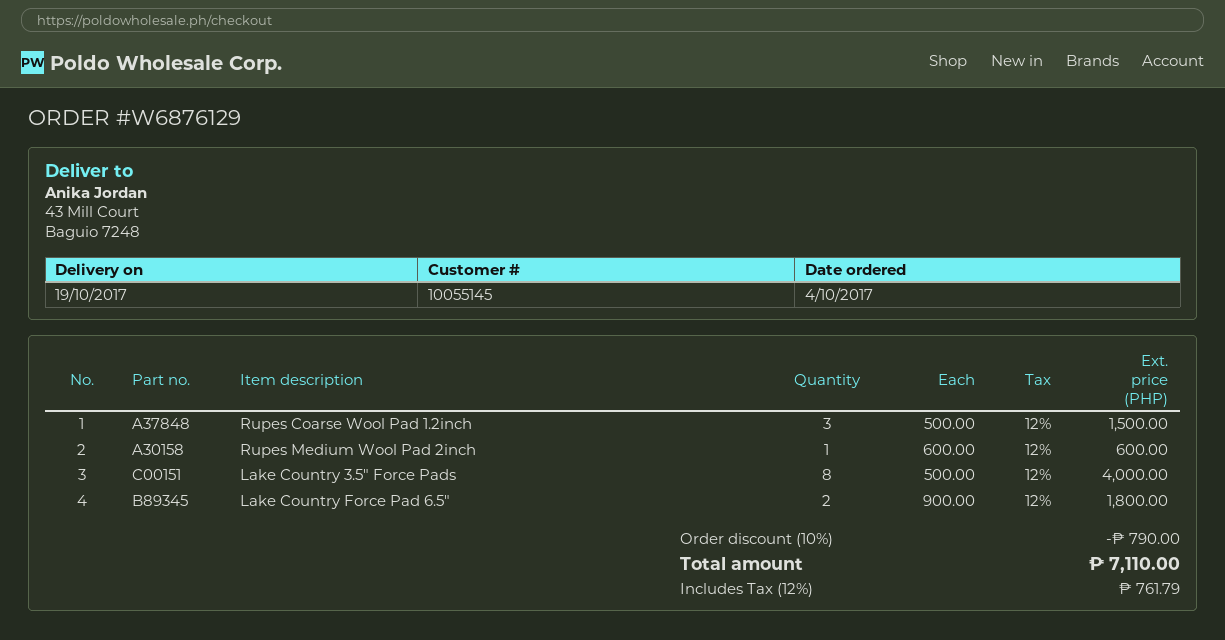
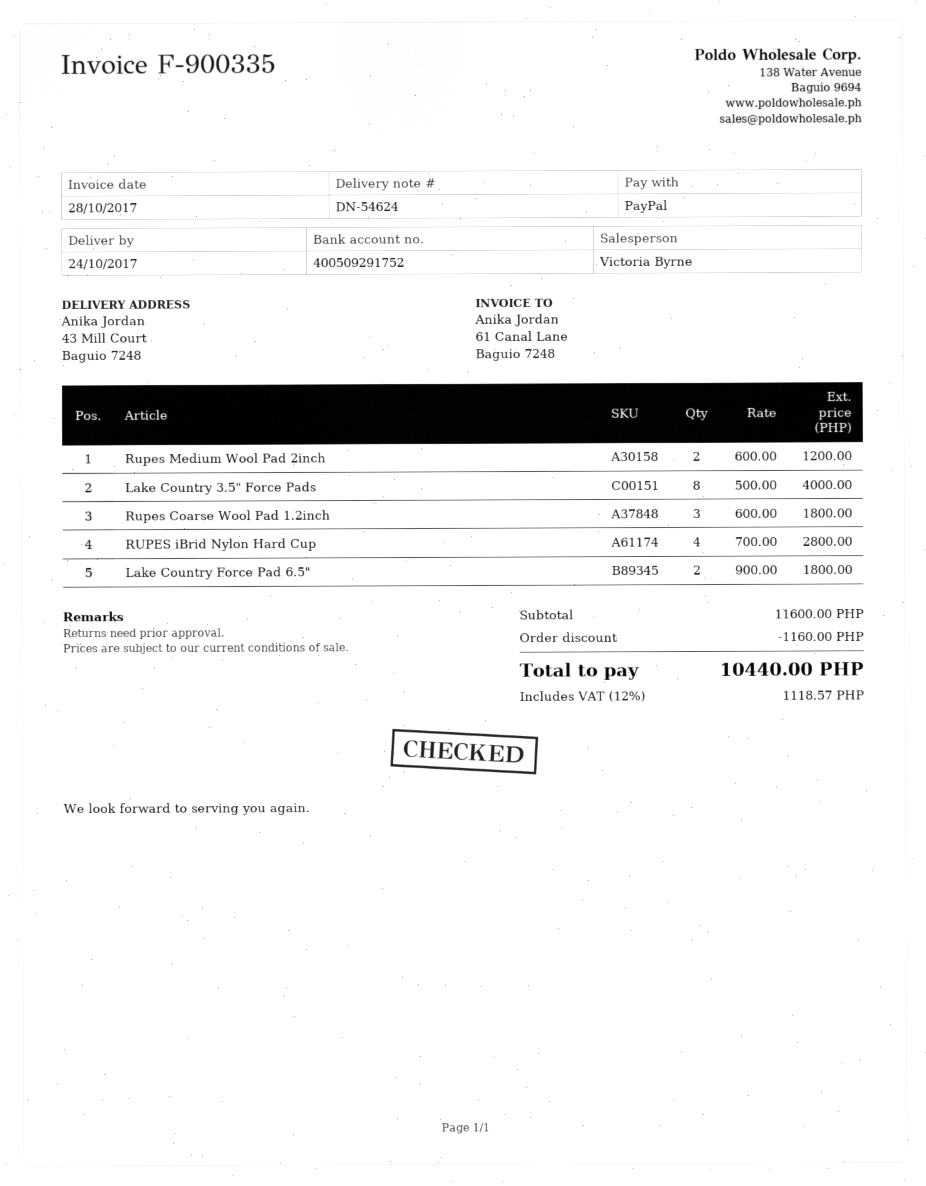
delivery date: 2017-10-19 -> 2017-10-24
Rupes Coarse Wool Pad 1.2inch: 3 x 500.00 = 1500.00 -> 3 x 600.00 = 1800.00
Rupes Medium Wool Pad 2inch: 1 x 600.00 = 600.00 -> 2 x 600.00 = 1200.00
RUPES iBrid Nylon Hard Cup: none -> 4 x 700.00 = 2800.00
discount: 790.00 -> 1160.00
tax: 12% = 761.79 -> 12% = 1118.57
total: 7110.00 -> 10440.00

